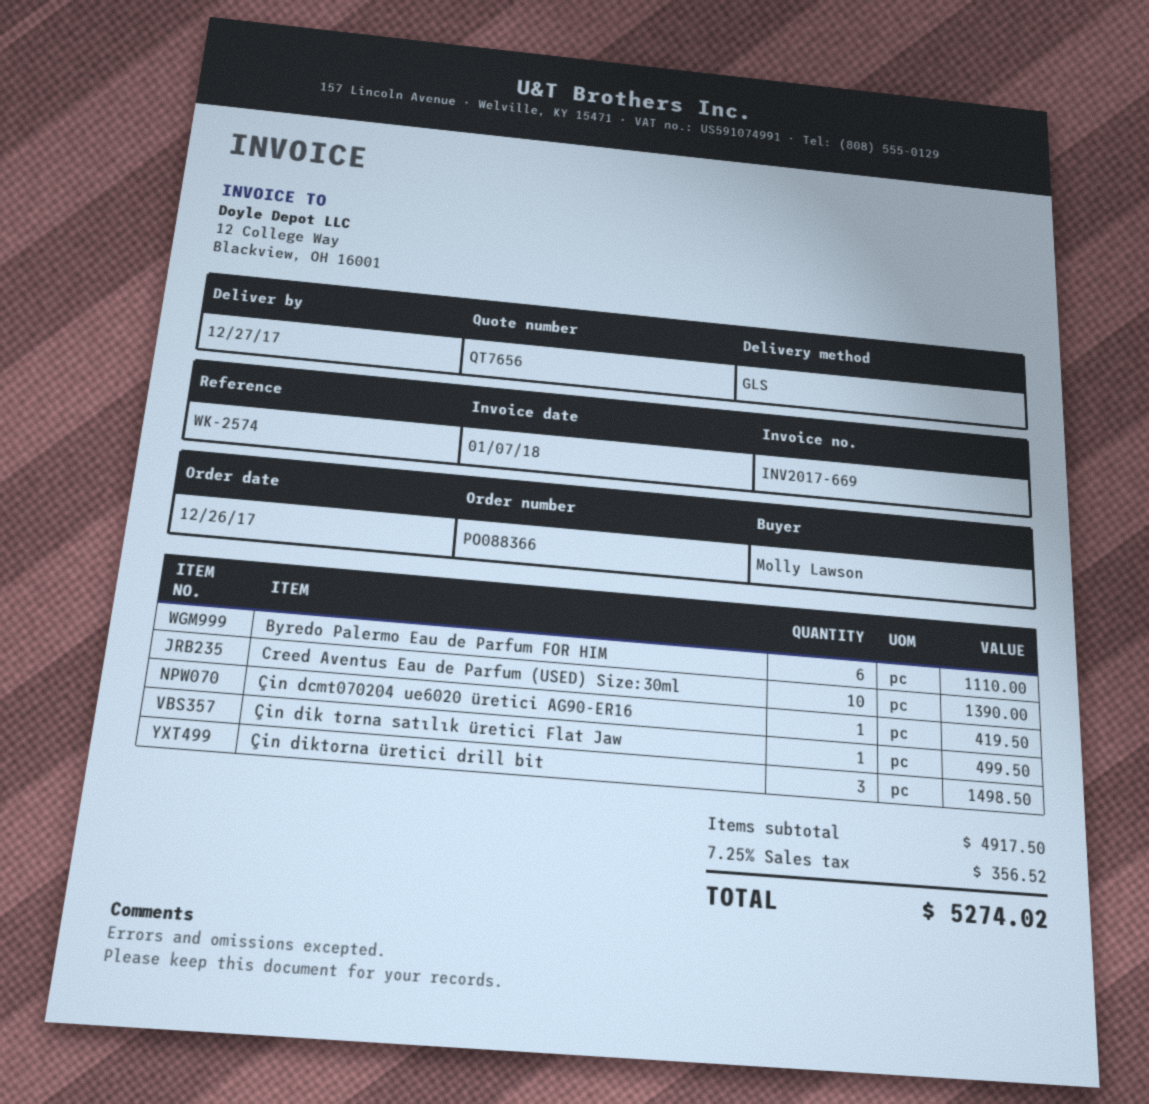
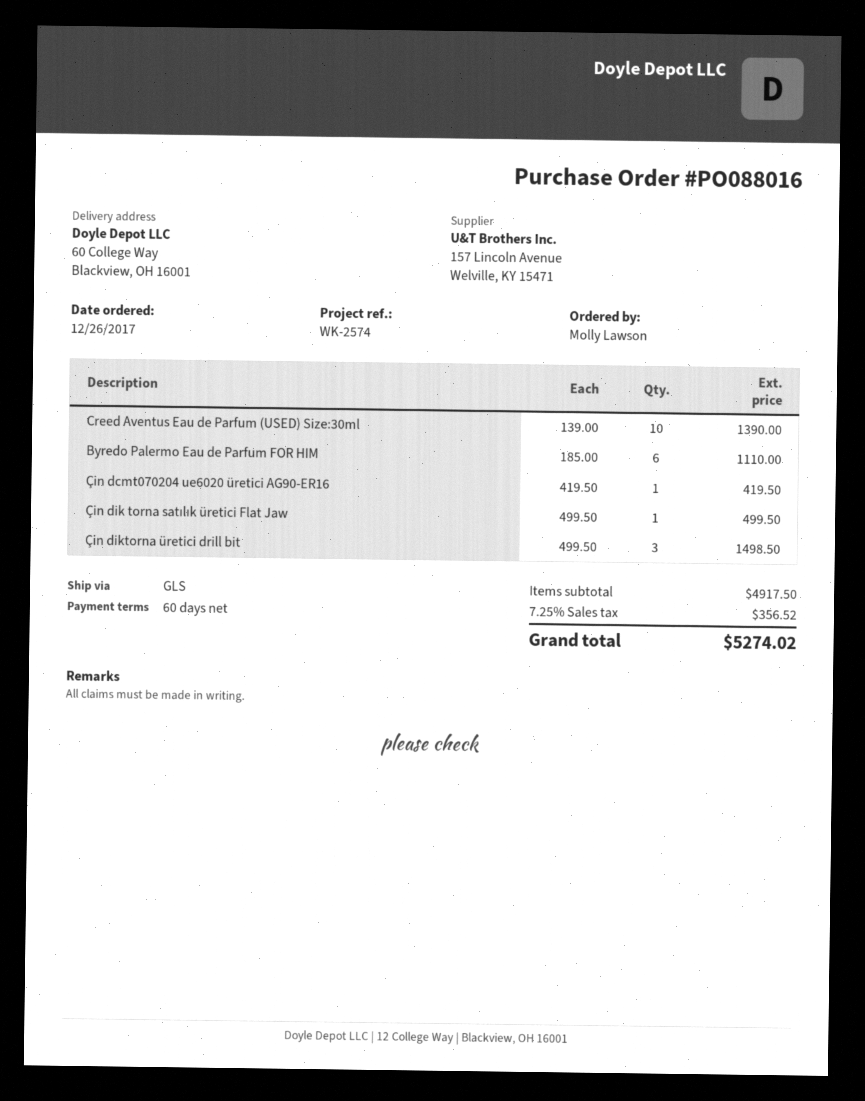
order number: PO088366 -> PO088016

